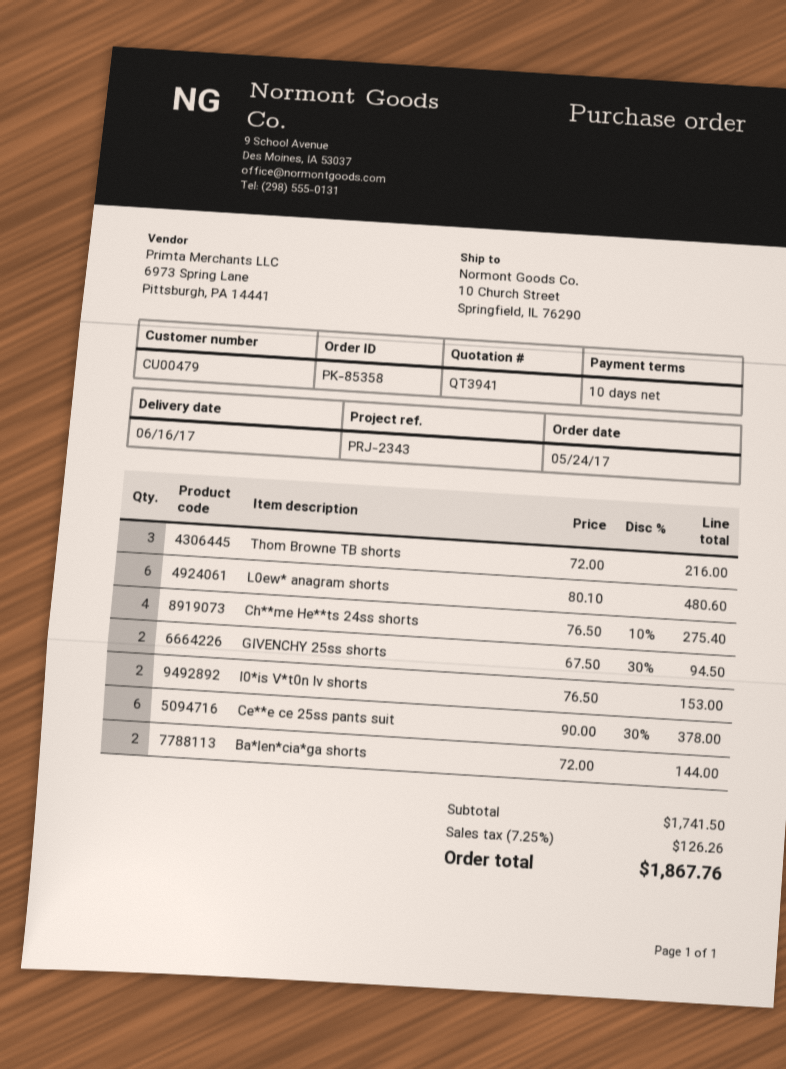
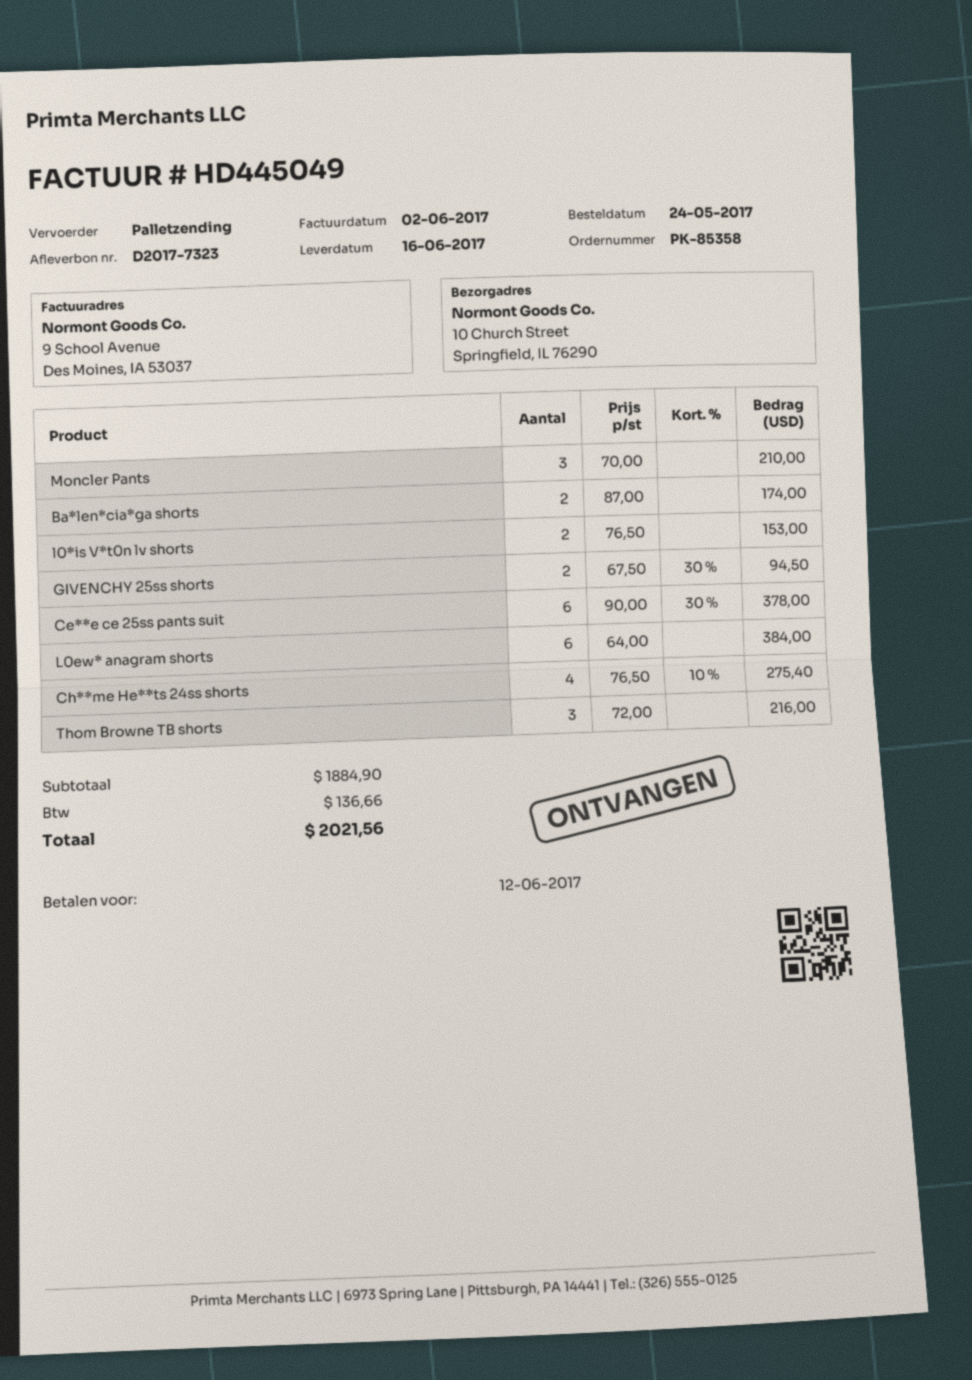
L0ew* anagram shorts: 6 x 80.10 = 480.60 -> 6 x 64.00 = 384.00
Ba*len*cia*ga shorts: 2 x 72.00 = 144.00 -> 2 x 87.00 = 174.00
Moncler Pants: none -> 3 x 70.00 = 210.00
subtotal: 1741.50 -> 1884.90
tax: 126.26 -> 136.66
total: 1867.76 -> 2021.56

